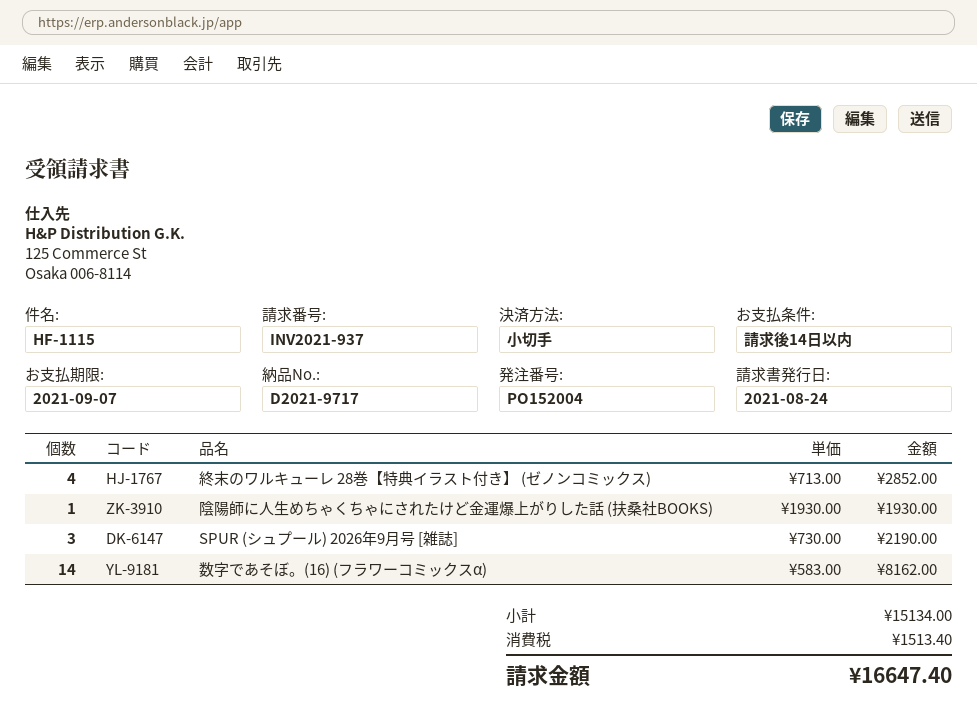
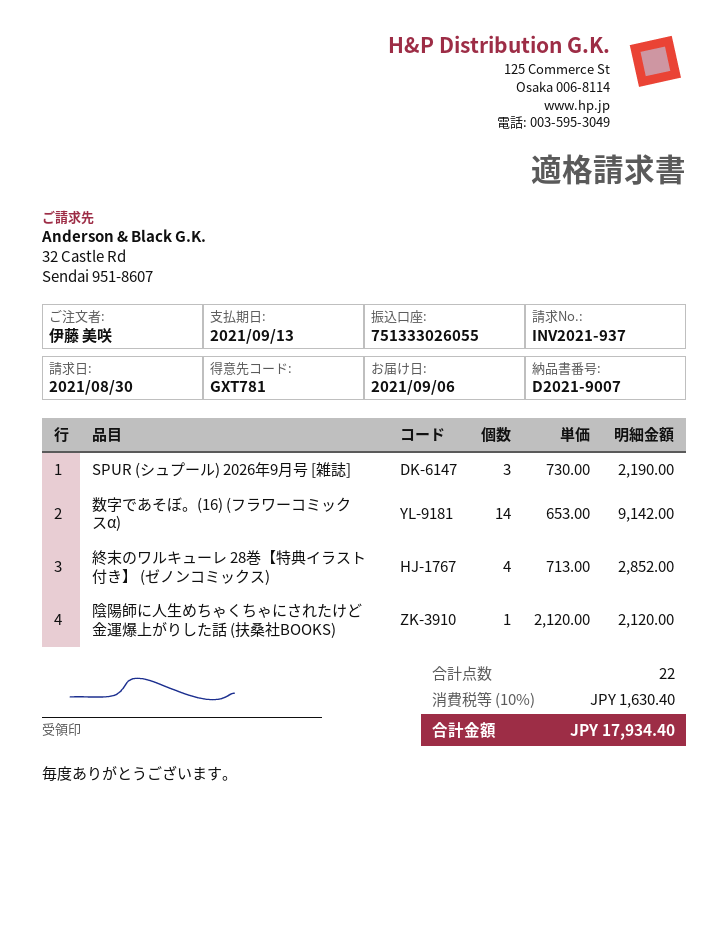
delivery note number: D2021-9717 -> D2021-9007
invoice date: 2021-08-24 -> 2021-08-30
due date: 2021-09-07 -> 2021-09-13
陰陽師に人生めちゃくちゃにされたけど金運爆上がりした話 (扶桑社BOOKS): 1 x 1930.00 = 1930.00 -> 1 x 2120.00 = 2120.00
数字であそぼ。(16) (フラワーコミックスα): 14 x 583.00 = 8162.00 -> 14 x 653.00 = 9142.00
tax: 1513.40 -> 1630.40
total: 16647.40 -> 17934.40

